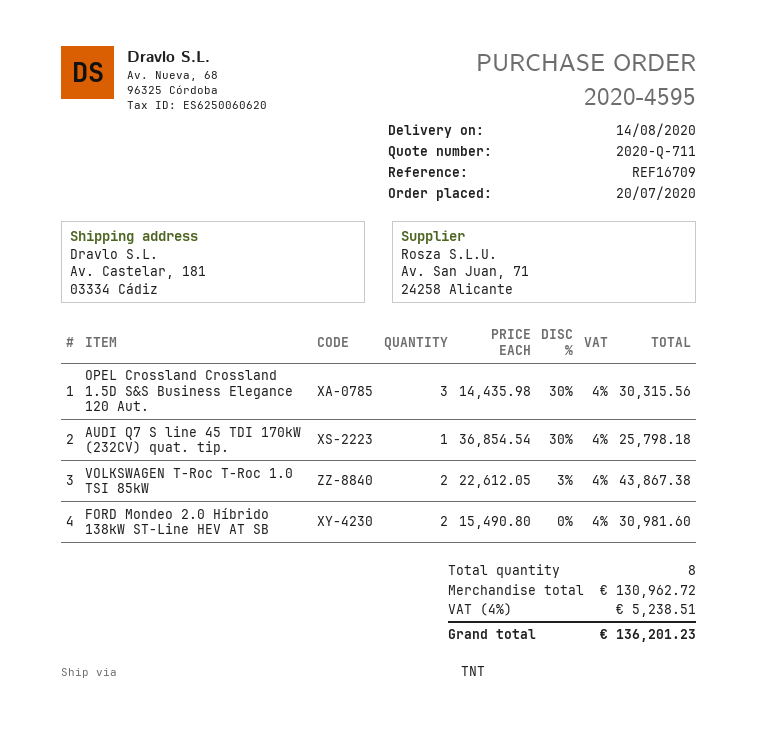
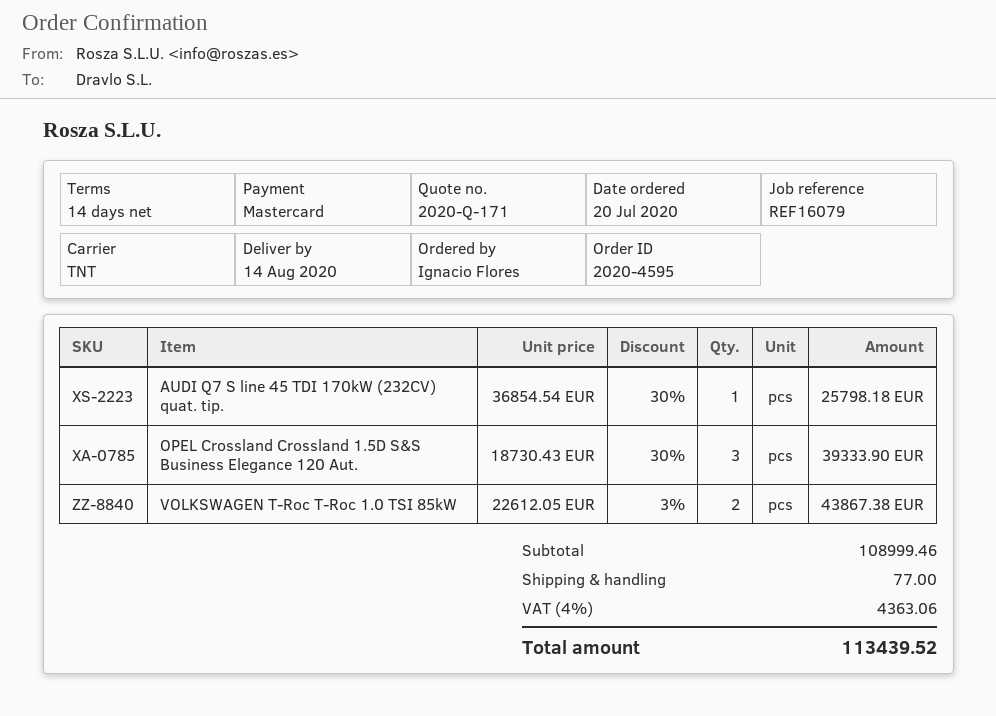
quote number: 2020-Q-711 -> 2020-Q-171
reference: REF16709 -> REF16079
OPEL Crossland Crossland 1.5D S&S Business Elegance 120 Aut.: 3 x 14435.98 - 30% = 30315.56 -> 3 x 18730.43 - 30% = 39333.90
FORD Mondeo 2.0 Híbrido 138kW ST-Line HEV AT SB: 2 x 15490.80 = 30981.60 -> none
subtotal: 130962.72 -> 108999.46
shipping: none -> 77.00
tax: 4% = 5238.51 -> 4% = 4363.06
total: 136201.23 -> 113439.52

